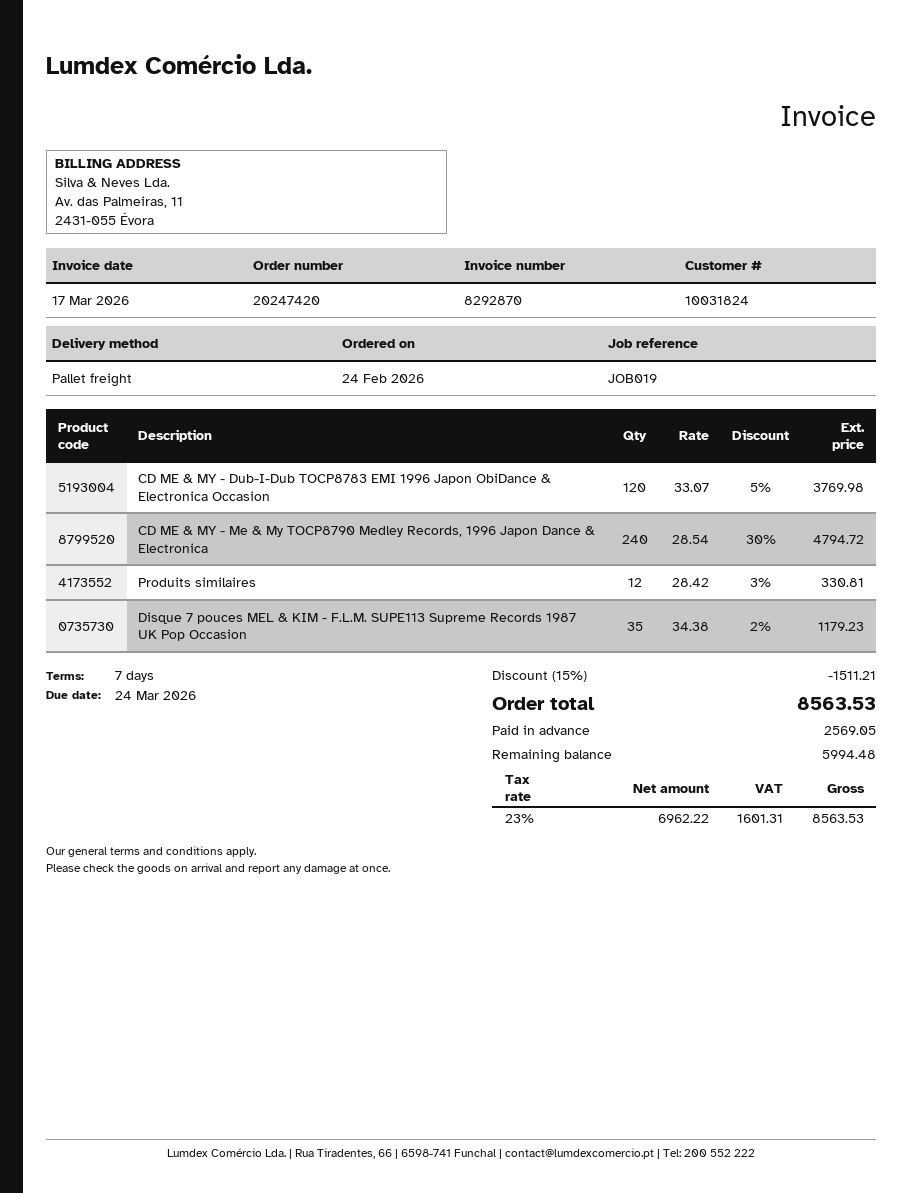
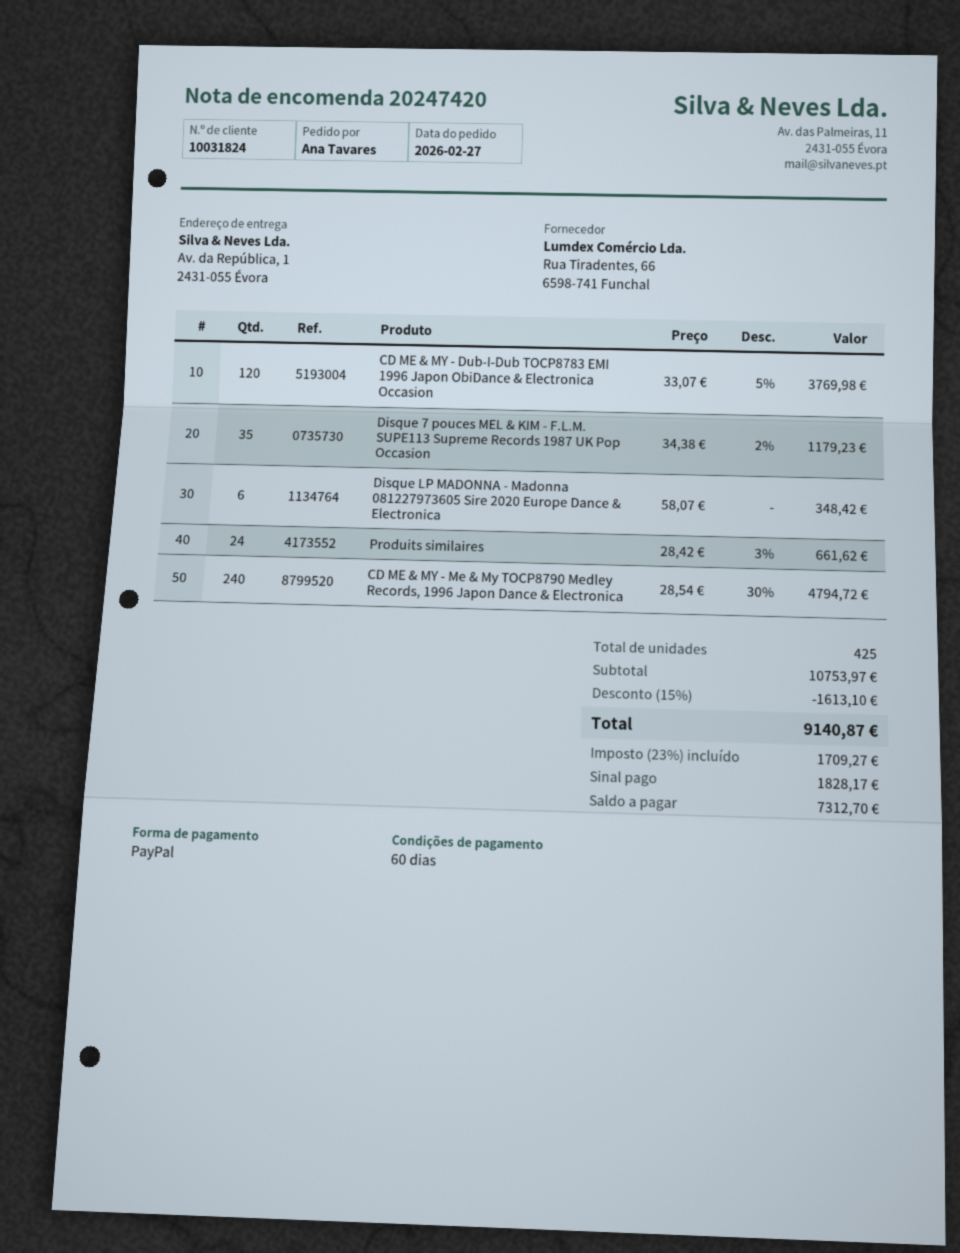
order date: 2026-02-24 -> 2026-02-27
payment terms: 7 days -> 60 days
Produits similaires: 12 x 28.42 - 3% = 330.81 -> 24 x 28.42 - 3% = 661.62
Disque LP MADONNA - Madonna 081227973605 Sire 2020 Europe Dance & Electronica: none -> 6 x 58.07 = 348.42
discount: 15% = 1511.21 -> 15% = 1613.10
tax: 23% = 1601.31 -> 23% = 1709.27
total: 8563.53 -> 9140.87
deposit: 2569.05 -> 1828.17
balance: 5994.48 -> 7312.70

